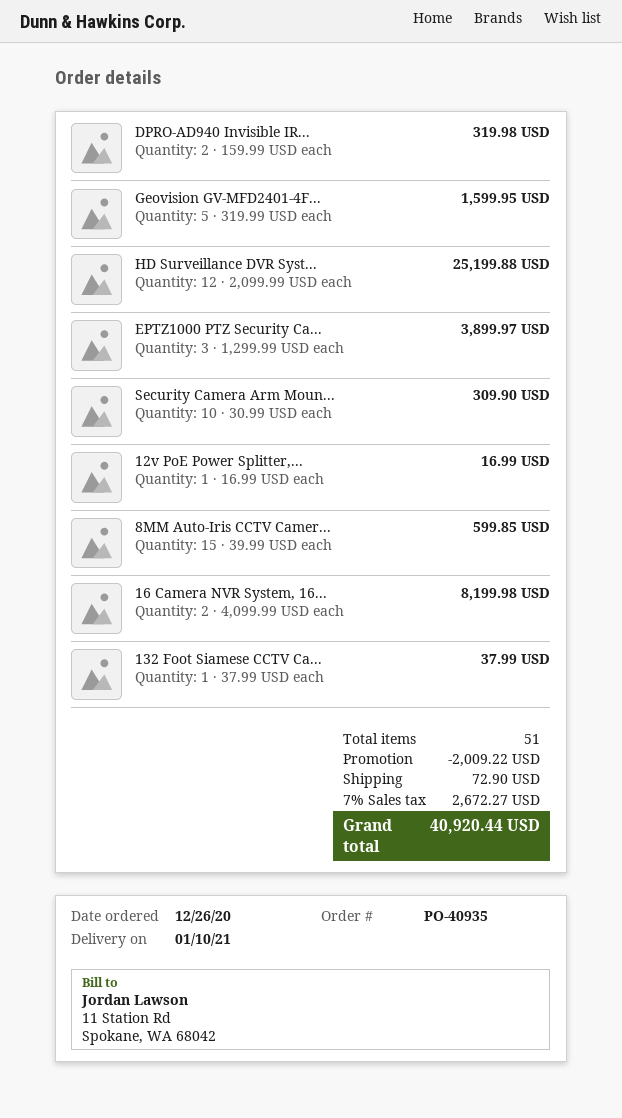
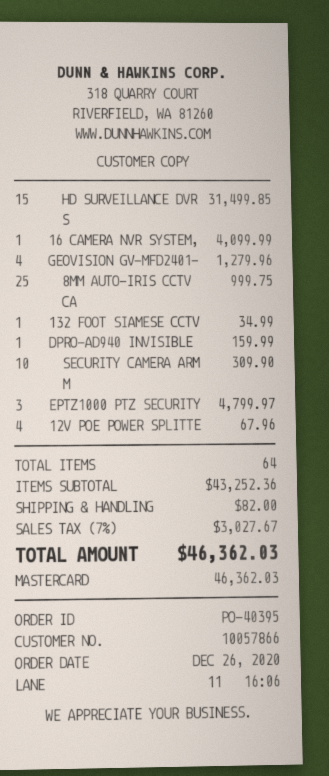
order number: PO-40935 -> PO-40395
DPRO-AD940 Invisible IR...: 2 for 319.98 -> 1 for 159.99
Geovision GV-MFD2401-4F...: 5 for 1599.95 -> 4 for 1279.96
HD Surveillance DVR Syst...: 12 for 25199.88 -> 15 for 31499.85
EPTZ1000 PTZ Security Ca...: 3 for 3899.97 -> 3 for 4799.97
12v PoE Power Splitter,...: 1 for 16.99 -> 4 for 67.96
8MM Auto-Iris CCTV Camer...: 15 for 599.85 -> 25 for 999.75
16 Camera NVR System, 16...: 2 for 8199.98 -> 1 for 4099.99
132 Foot Siamese CCTV Ca...: 1 for 37.99 -> 1 for 34.99
total quantity: 51 -> 64
discount: 2009.22 -> none
shipping: 72.90 -> 82.00
tax: 7% = 2672.27 -> 7% = 3027.67
total: 40920.44 -> 46362.03

